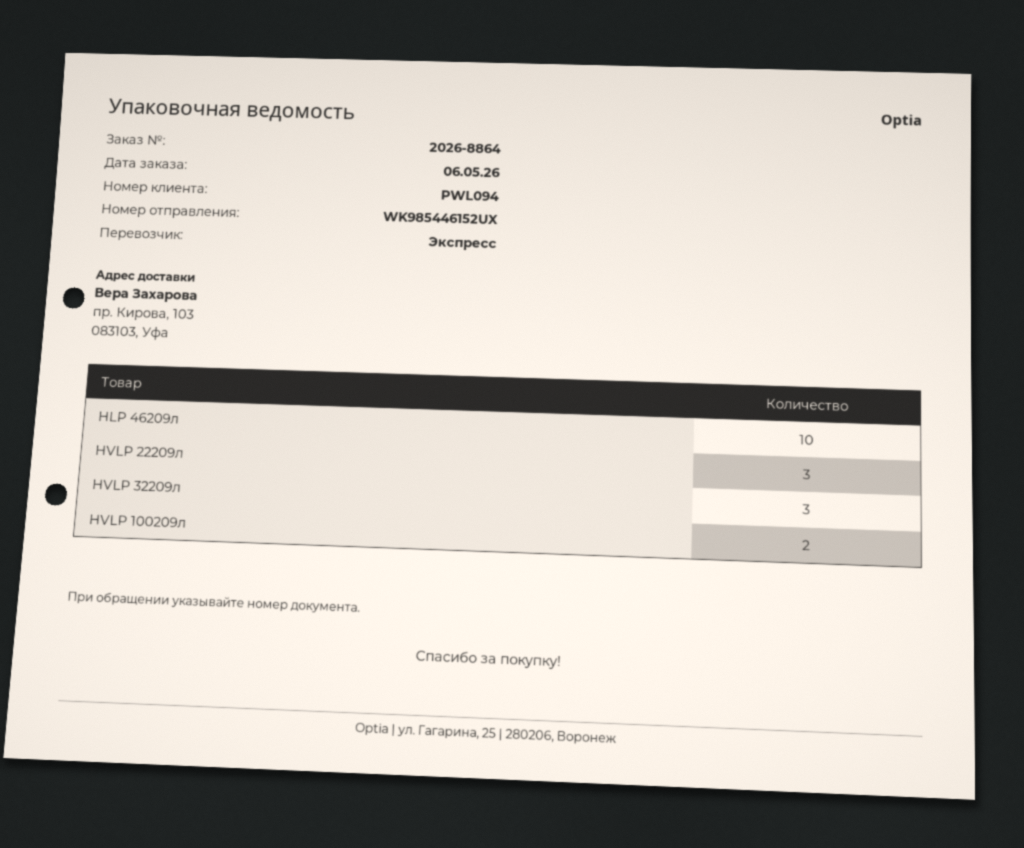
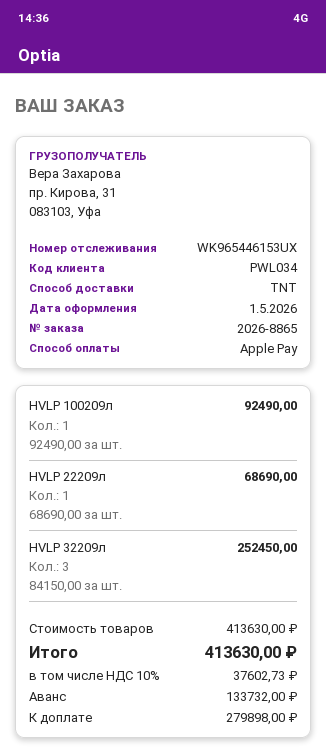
order number: 2026-8864 -> 2026-8865
order date: 2026-05-06 -> 2026-05-01
customer number: PWL094 -> PWL034
shipping method: express -> TNT
tracking number: WK985446152UX -> WK965446153UX
ship to: пр. Кирова, 103, 083103, Уфа -> пр. Кирова, 31, 083103, Уфа
HLP 46209л: 10 -> none
HVLP 22209л: 3 -> 1
HVLP 100209л: 2 -> 1

